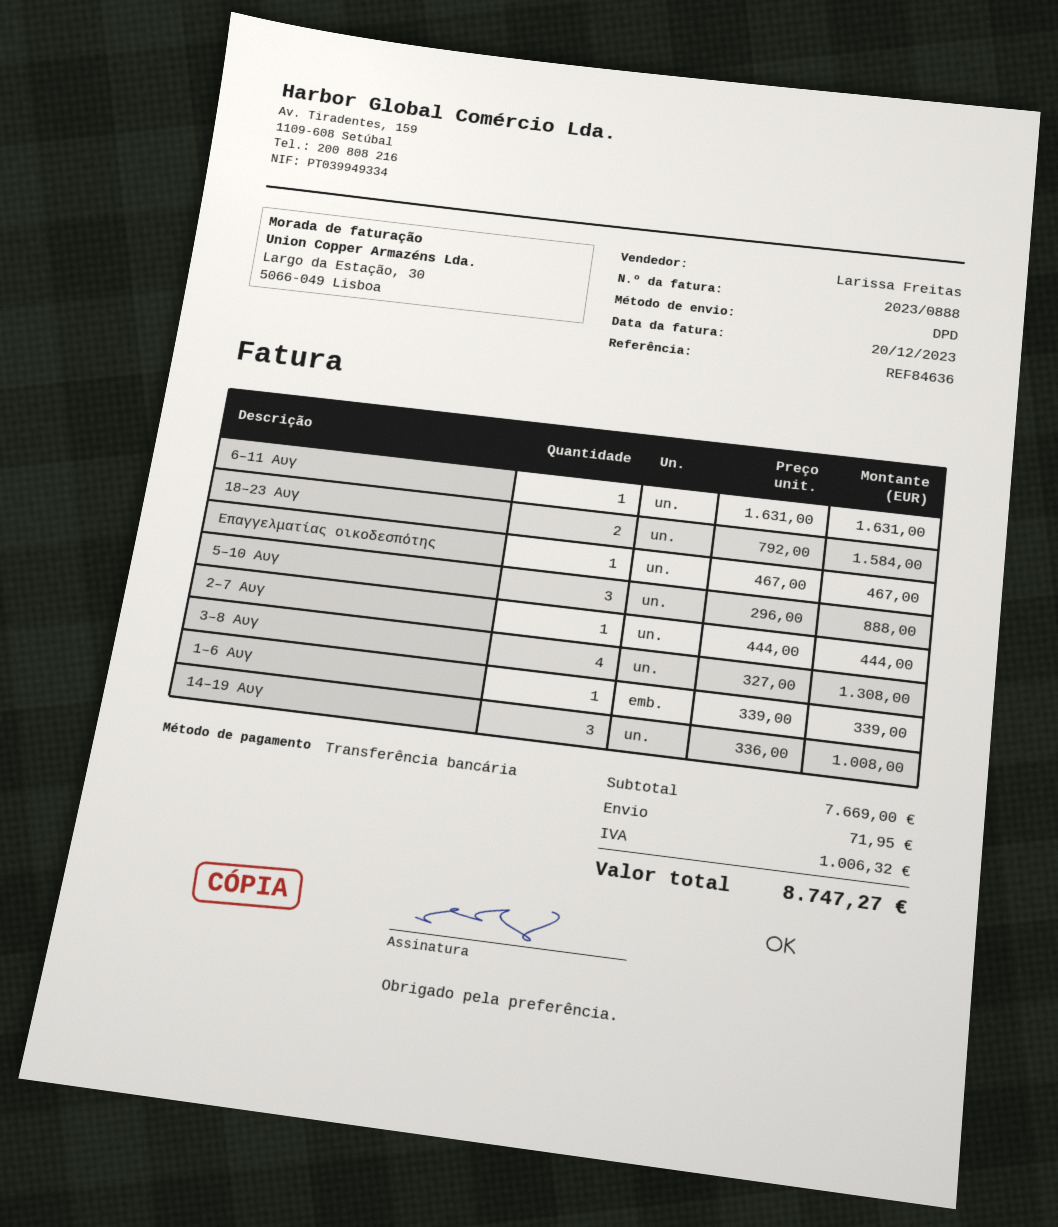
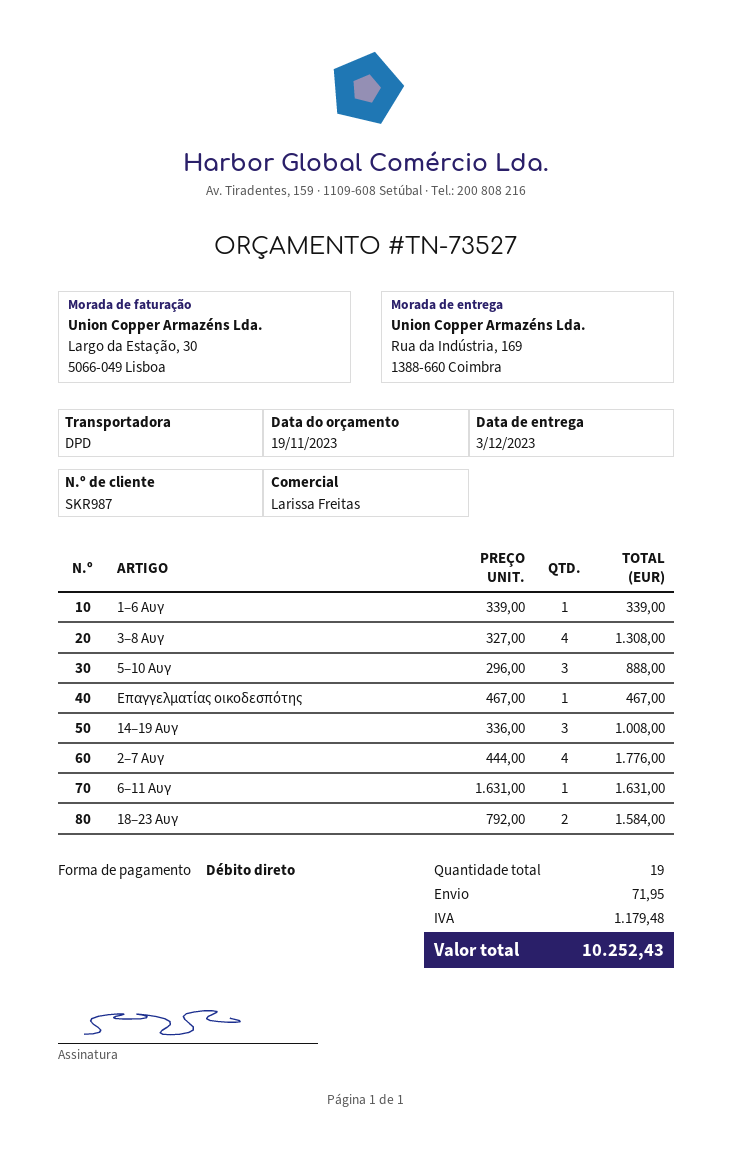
payment method: bank transfer -> direct debit
2–7 Αυγ: 1 x 444.00 = 444.00 -> 4 x 444.00 = 1776.00
tax: 1006.32 -> 1179.48
total: 8747.27 -> 10252.43

